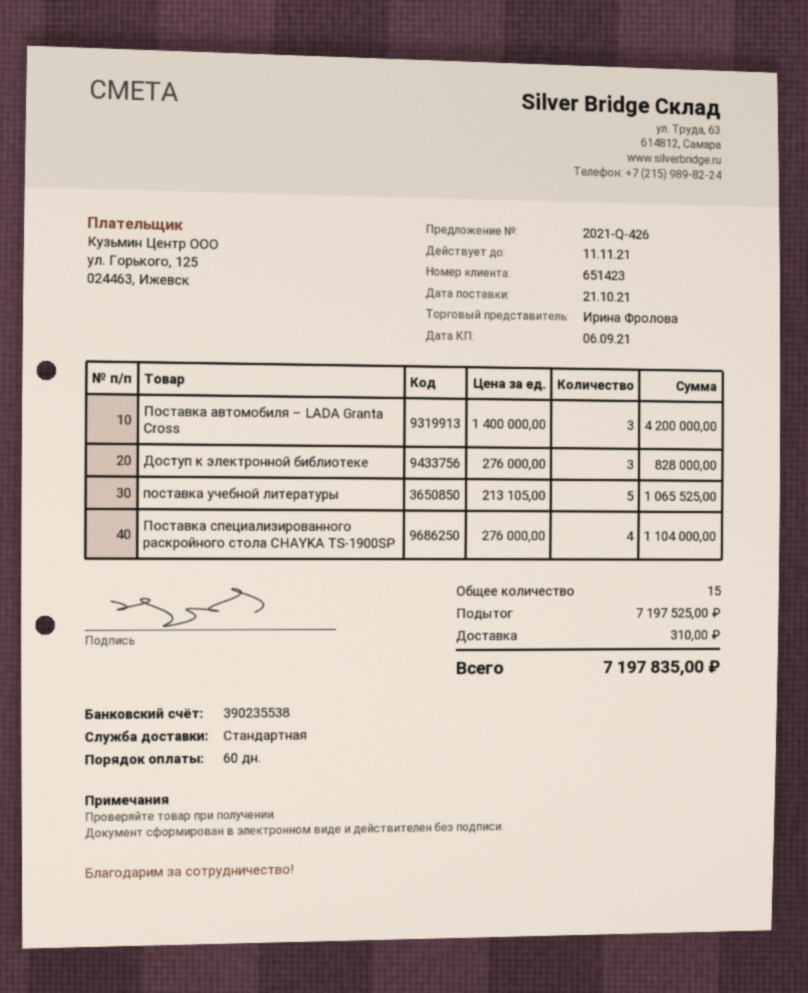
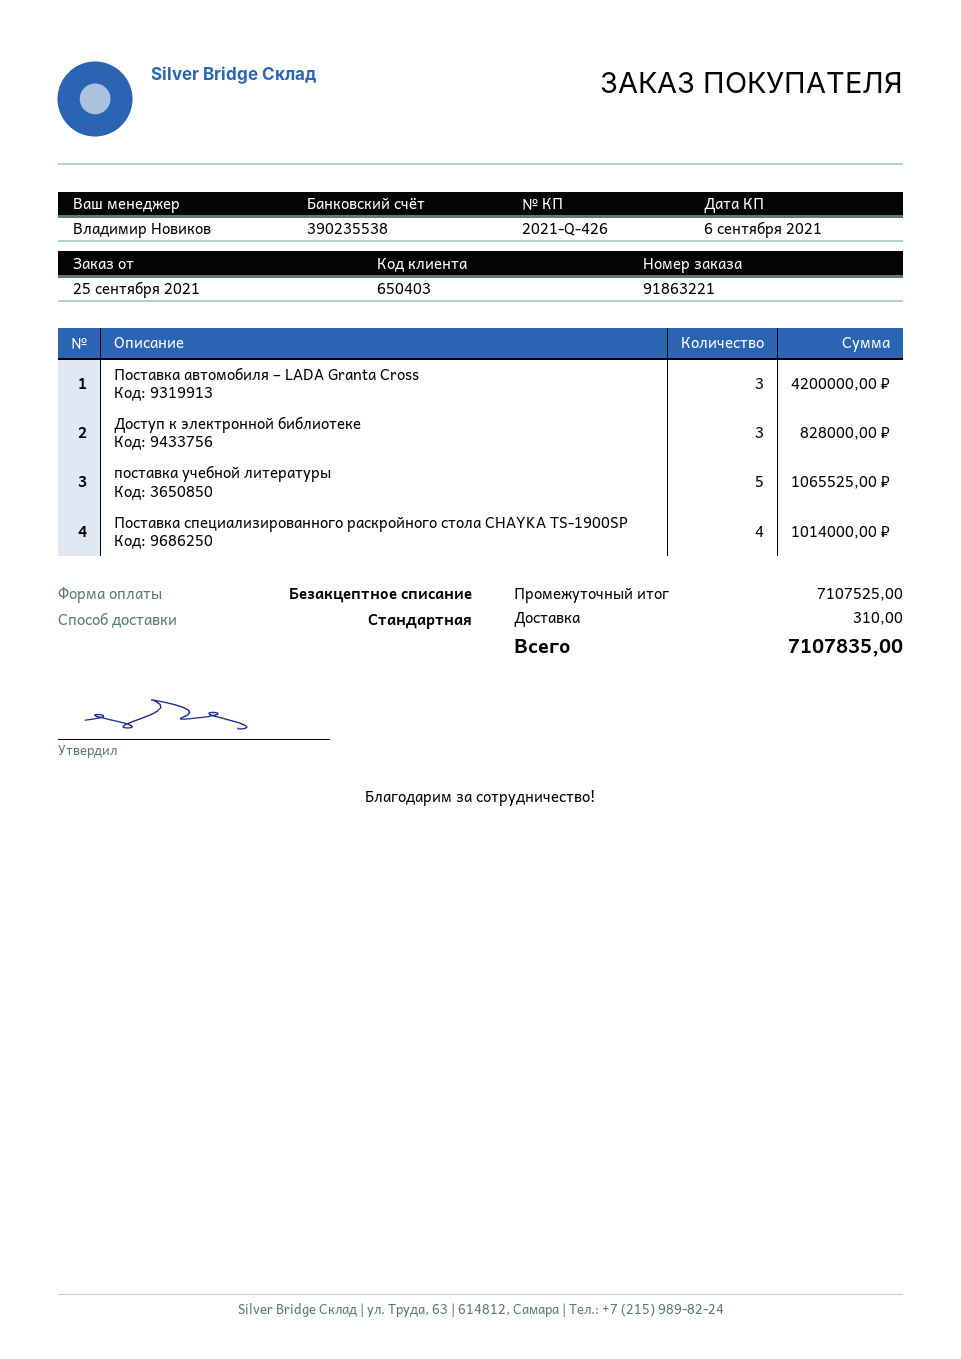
customer number: 651423 -> 650403
sales rep: Ирина Фролова -> Владимир Новиков
Поставка специализированного раскройного стола CHAYKA TS-1900SP: 4 for 1104000.00 -> 4 for 1014000.00
subtotal: 7197525.00 -> 7107525.00
total: 7197835.00 -> 7107835.00

